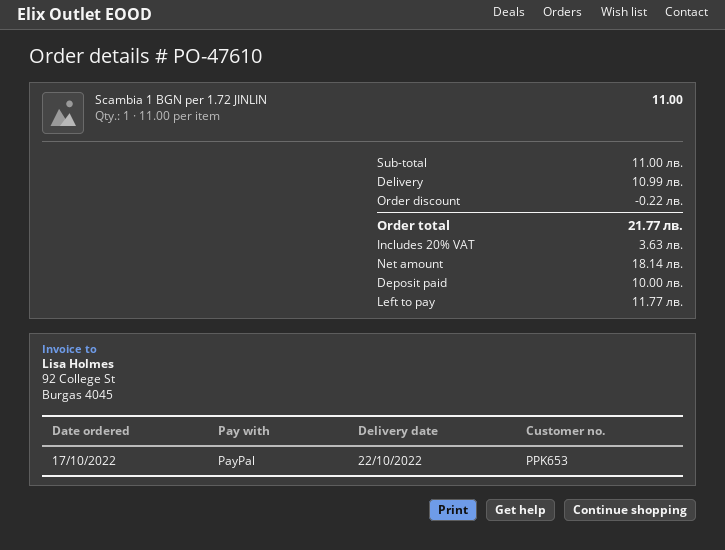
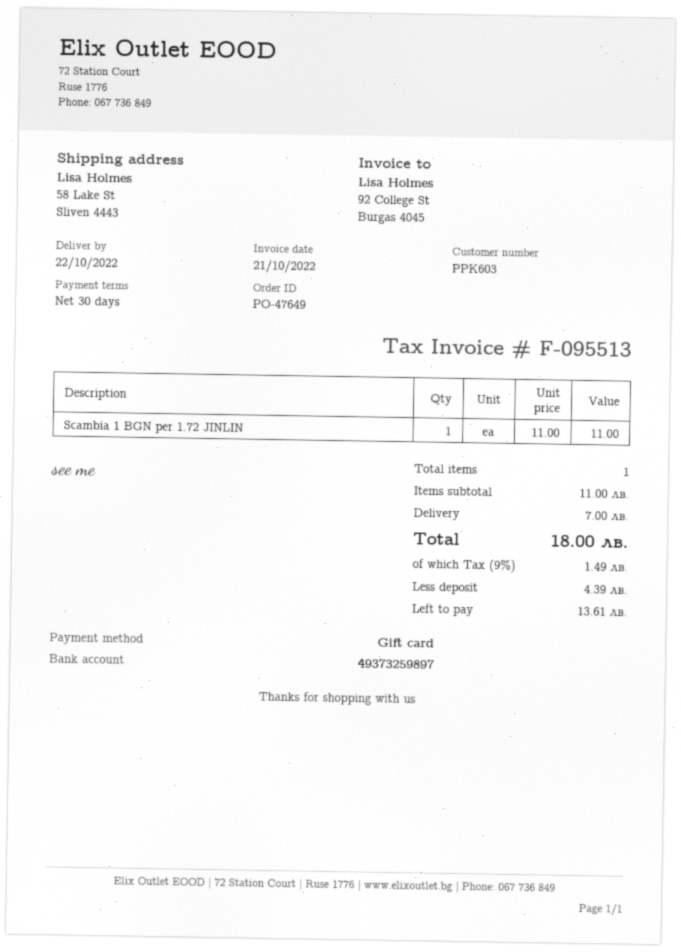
order number: PO-47610 -> PO-47649
customer number: PPK653 -> PPK603
payment method: PayPal -> gift card
discount: 0.22 -> none
shipping: 10.99 -> 7.00
tax: 20% = 3.63 -> 9% = 1.49
total: 21.77 -> 18.00
deposit: 10.00 -> 4.39
balance: 11.77 -> 13.61

